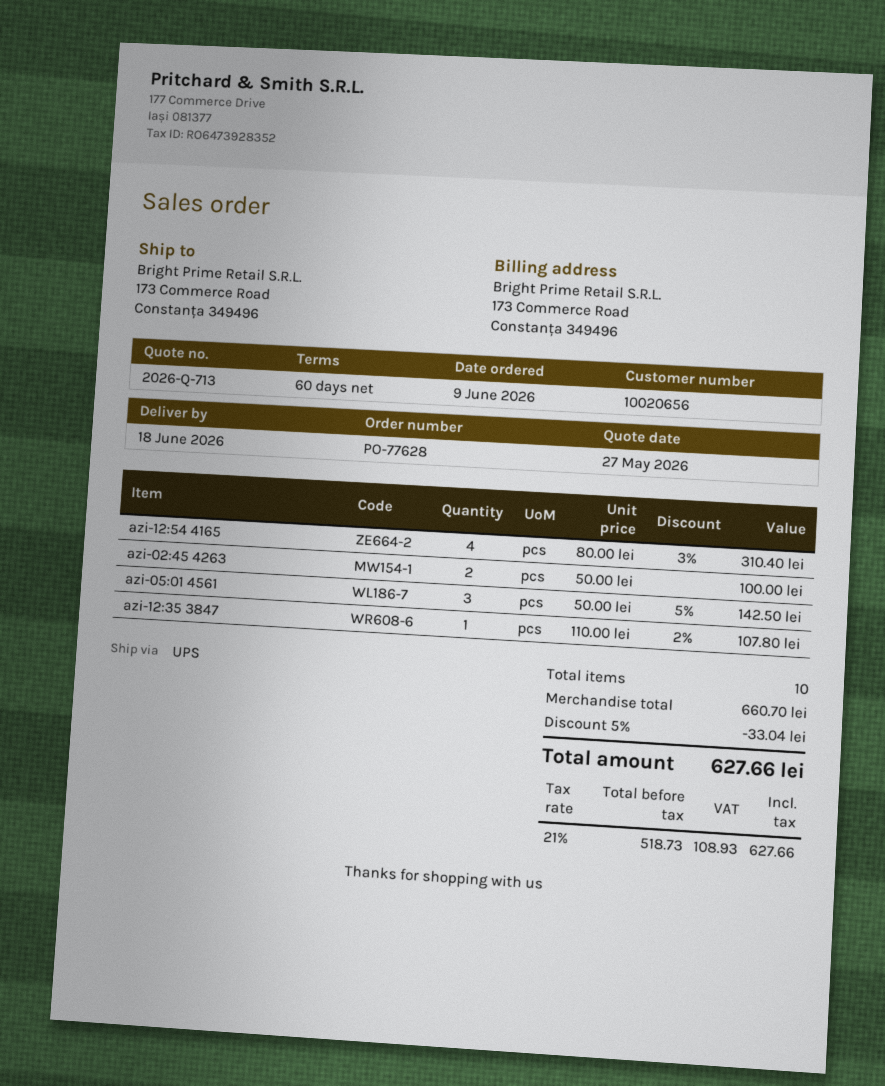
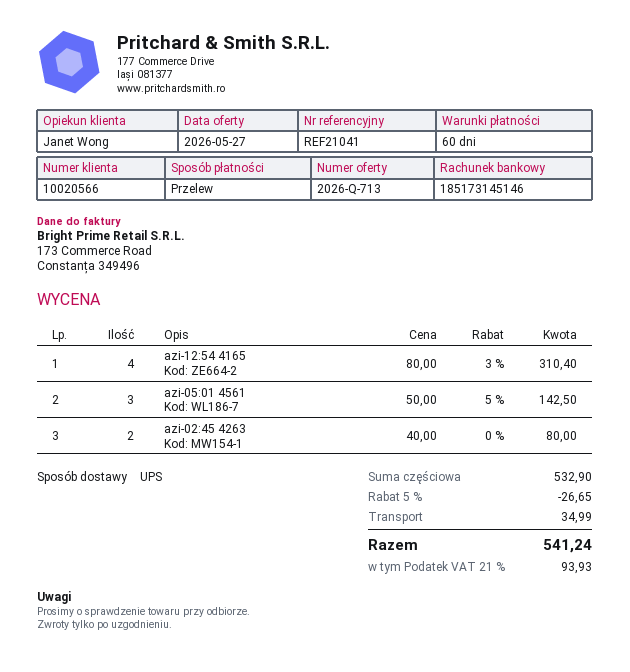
customer number: 10020656 -> 10020566
azi-02:45 4263: 2 x 50.00 = 100.00 -> 2 x 40.00 = 80.00
azi-12:35 3847: 1 x 110.00 - 2% = 107.80 -> none
subtotal: 660.70 -> 532.90
discount: 5% = 33.04 -> 5% = 26.65
shipping: none -> 34.99
tax: 21% = 108.93 -> 21% = 93.93
total: 627.66 -> 541.24

